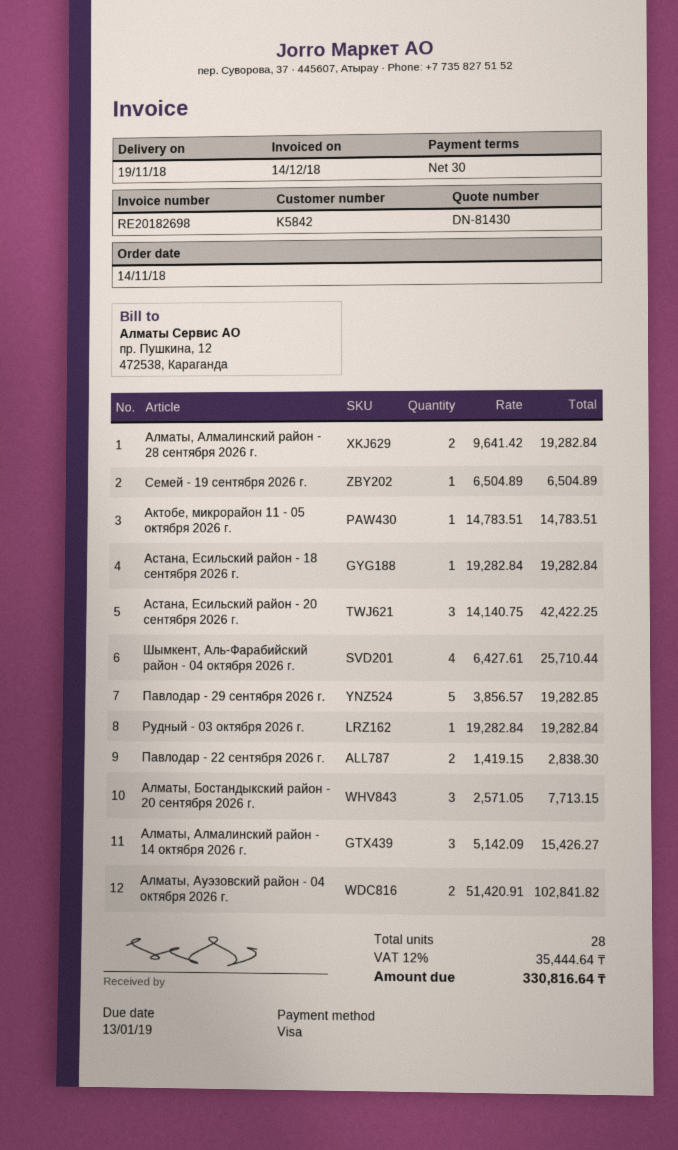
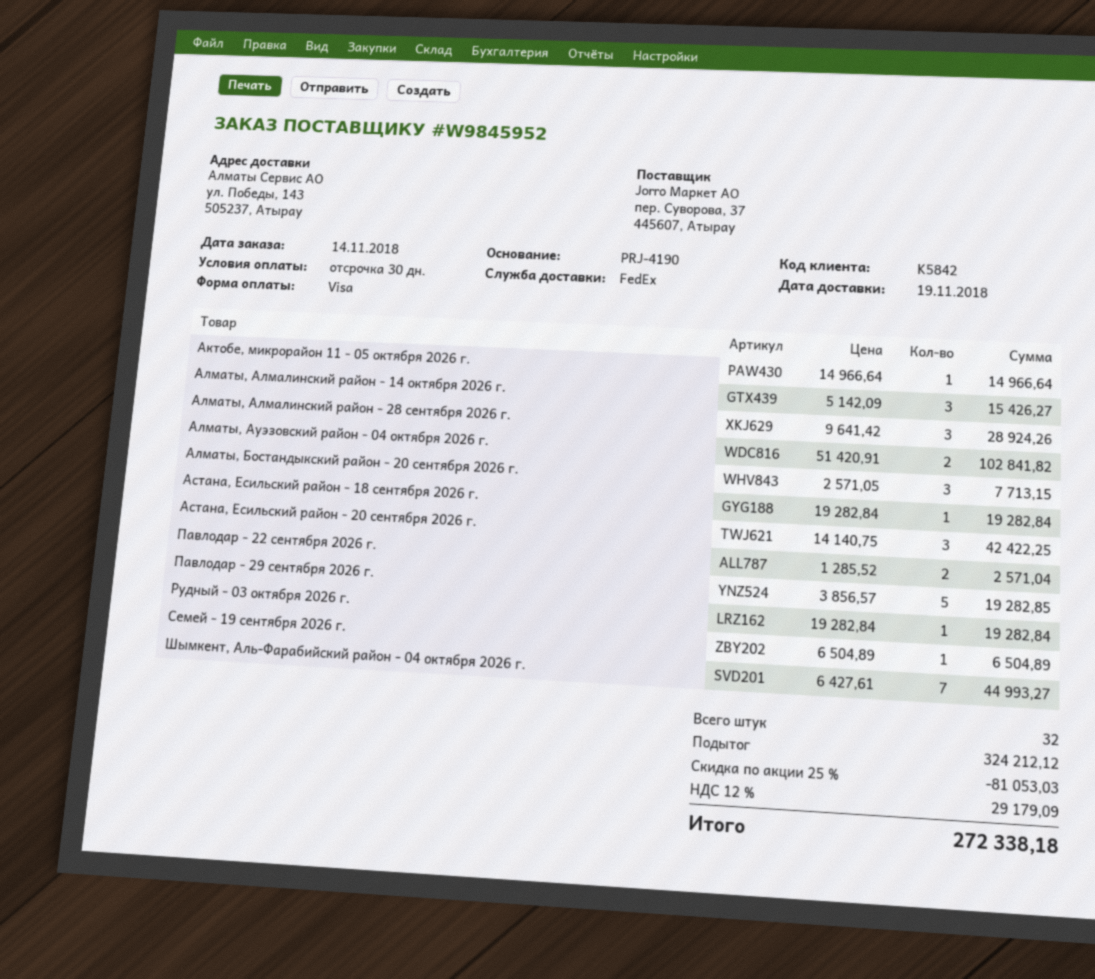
Алматы, Алмалинский район - 28 сентября 2026 г.: 2 x 9641.42 = 19282.84 -> 3 x 9641.42 = 28924.26
Актобе, микрорайон 11 - 05 октября 2026 г.: 1 x 14783.51 = 14783.51 -> 1 x 14966.64 = 14966.64
Шымкент, Аль-Фарабийский район - 04 октября 2026 г.: 4 x 6427.61 = 25710.44 -> 7 x 6427.61 = 44993.27
Павлодар - 22 сентября 2026 г.: 2 x 1419.15 = 2838.30 -> 2 x 1285.52 = 2571.04
total quantity: 28 -> 32
discount: none -> 25% = 81053.03
tax: 12% = 35444.64 -> 12% = 29179.09
total: 330816.64 -> 272338.18

